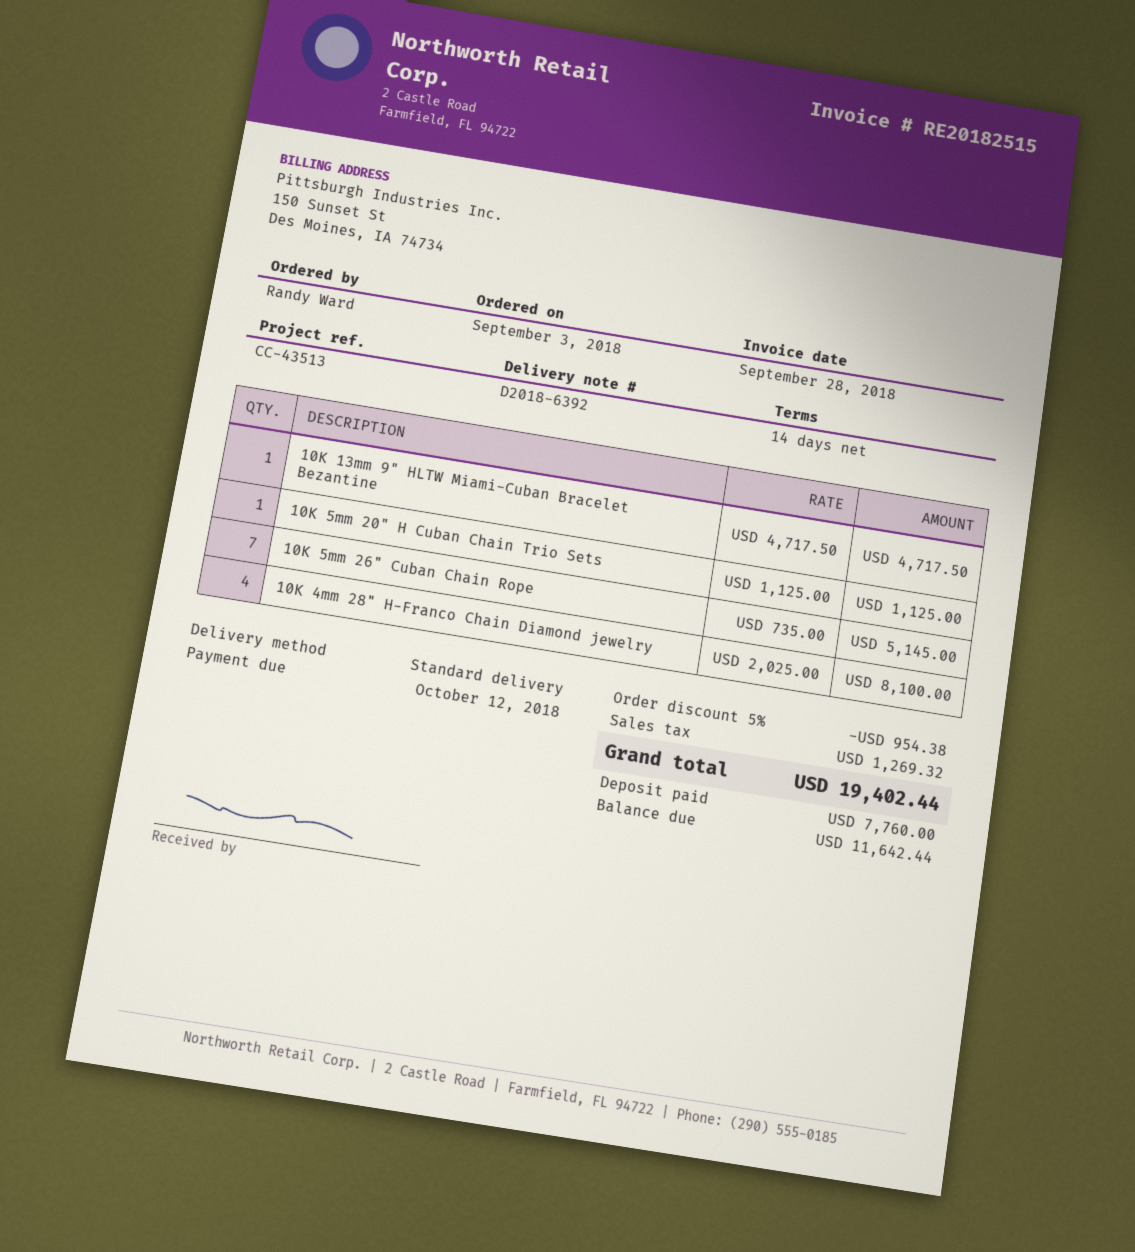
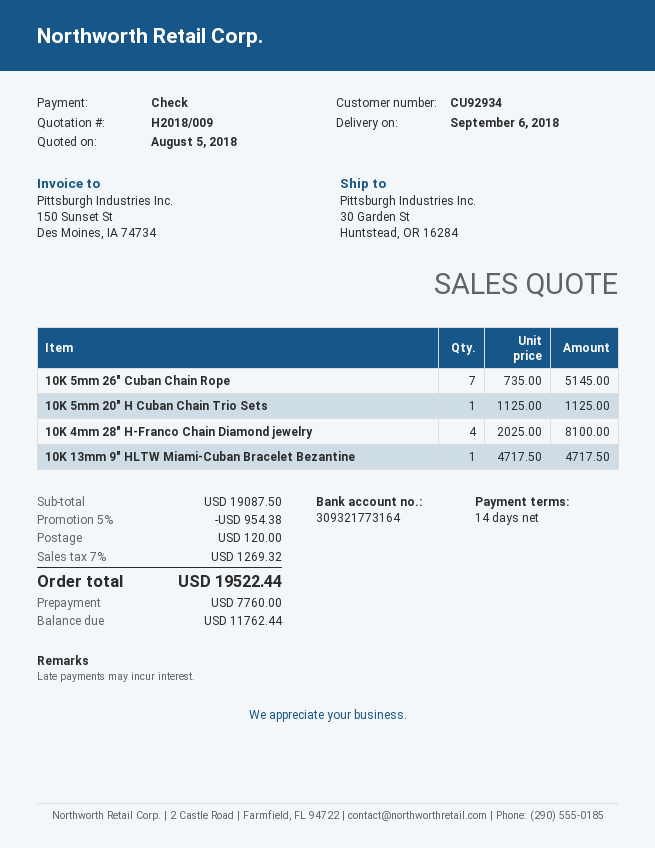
shipping: none -> 120.00
total: 19402.44 -> 19522.44
balance: 11642.44 -> 11762.44

